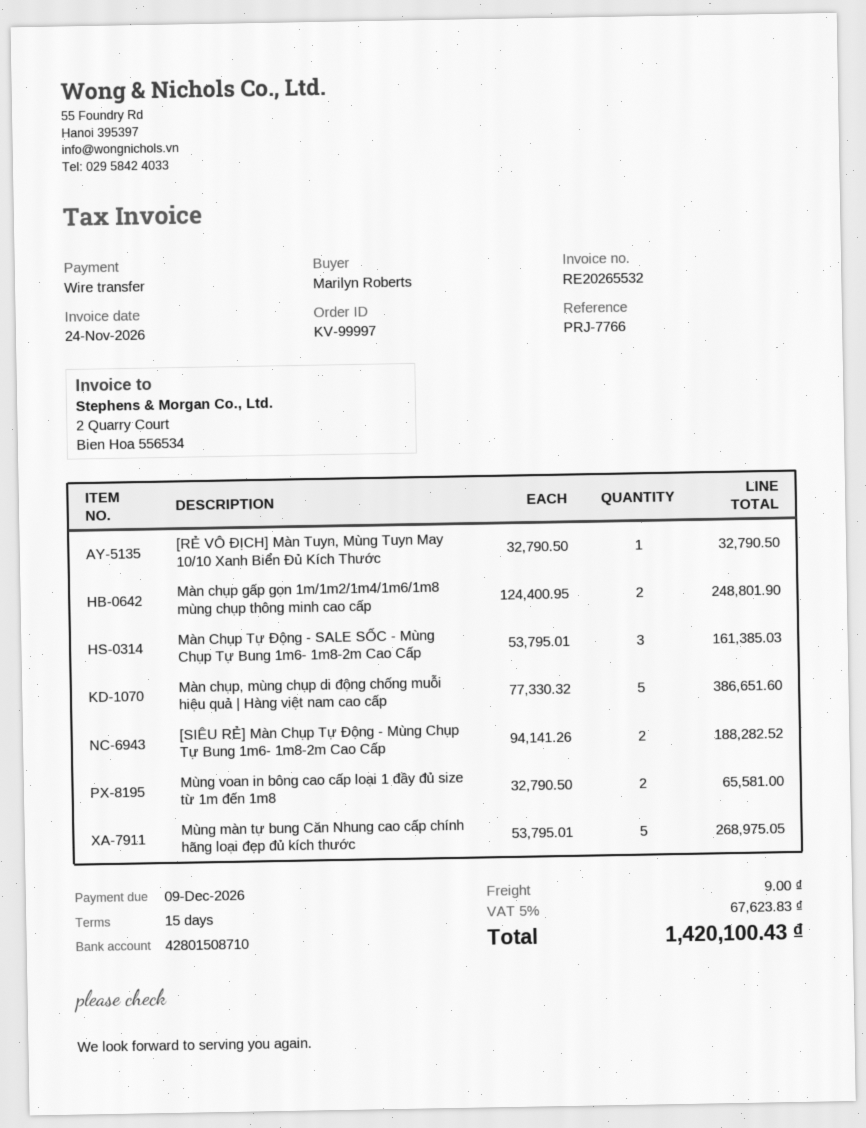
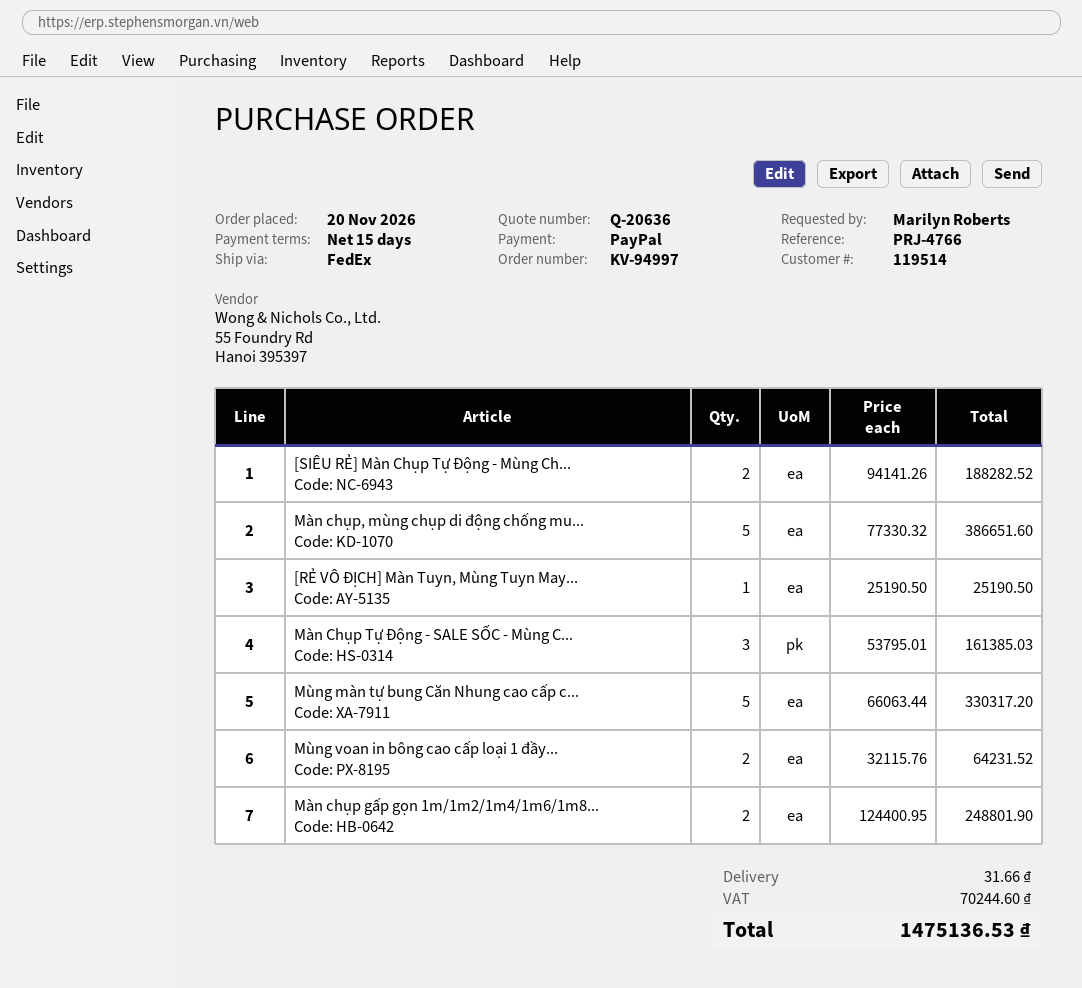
order number: KV-99997 -> KV-94997
reference: PRJ-7766 -> PRJ-4766
payment method: bank transfer -> PayPal
[RẺ VÔ ĐỊCH] Màn Tuyn, Mùng Tuyn May 10/10 Xanh Biển Đủ Kích Thước: 1 x 32790.50 = 32790.50 -> 1 x 25190.50 = 25190.50
Mùng voan in bông cao cấp loại 1 đầy đủ size từ 1m đến 1m8: 2 x 32790.50 = 65581.00 -> 2 x 32115.76 = 64231.52
Mùng màn tự bung Căn Nhung cao cấp chính hãng loại đẹp đủ kích thước: 5 x 53795.01 = 268975.05 -> 5 x 66063.44 = 330317.20
shipping: 9.00 -> 31.66
tax: 67623.83 -> 70244.60
total: 1420100.43 -> 1475136.53

